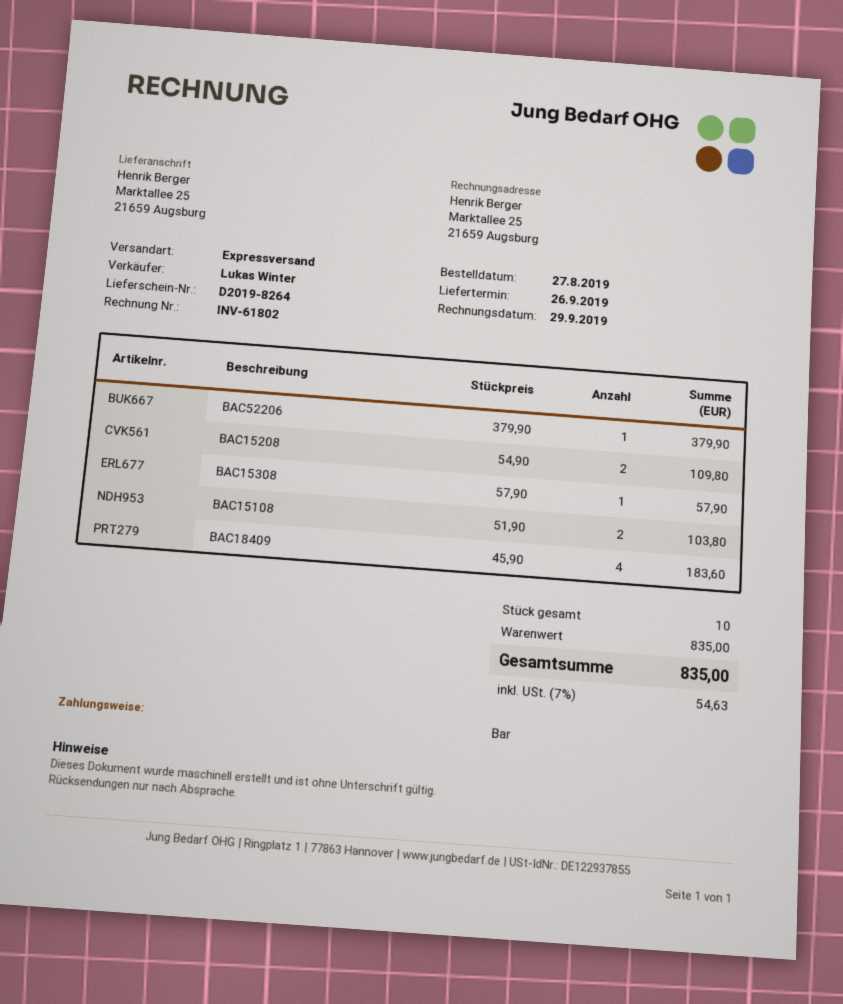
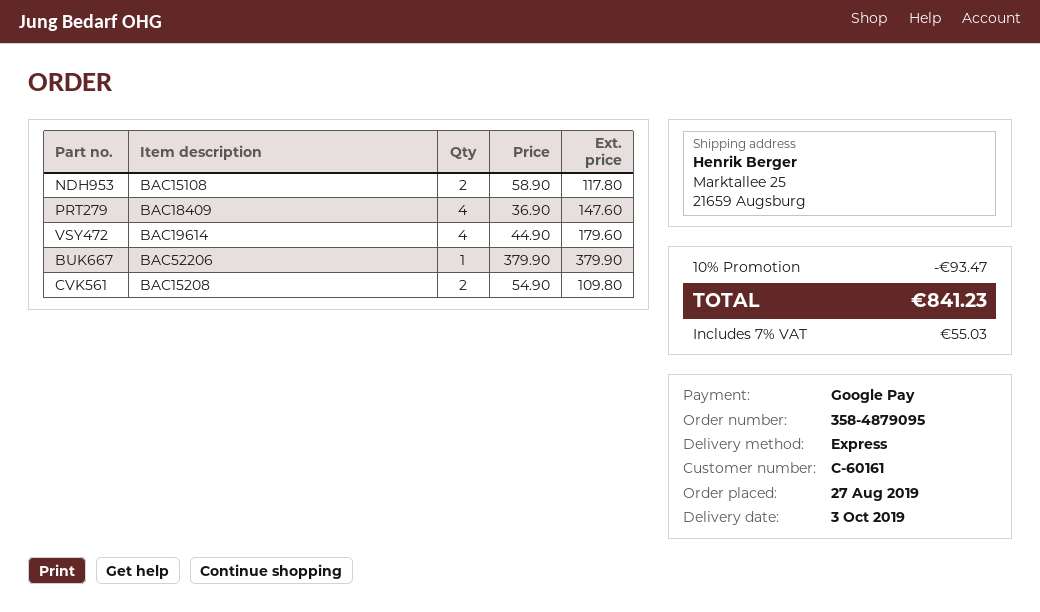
delivery date: 2019-09-26 -> 2019-10-03
payment method: cash -> Google Pay
BAC15308: 1 x 57.90 = 57.90 -> none
BAC15108: 2 x 51.90 = 103.80 -> 2 x 58.90 = 117.80
BAC18409: 4 x 45.90 = 183.60 -> 4 x 36.90 = 147.60
BAC19614: none -> 4 x 44.90 = 179.60
discount: none -> 10% = 93.47
tax: 7% = 54.63 -> 7% = 55.03
total: 835.00 -> 841.23

